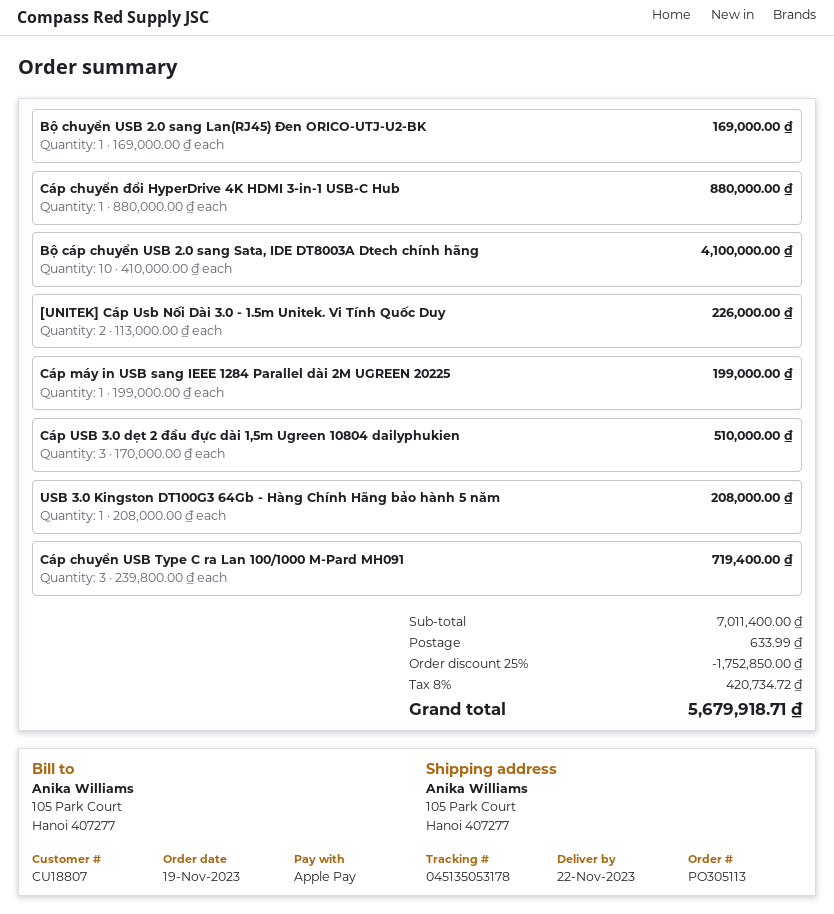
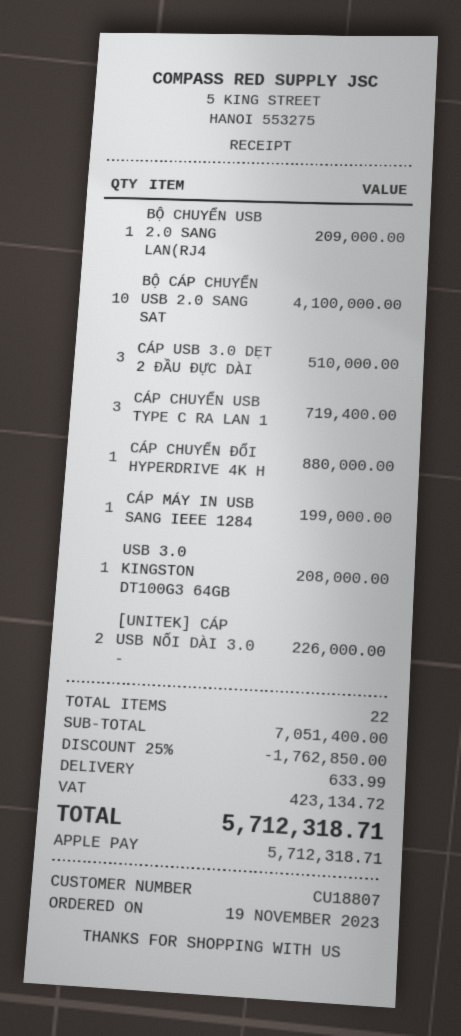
Bộ chuyển USB 2.0 sang Lan(RJ45) Đen ORICO-UTJ-U2-BK: 1 for 169000.00 -> 1 for 209000.00
subtotal: 7011400.00 -> 7051400.00
discount: 25% = 1752850.00 -> 25% = 1762850.00
tax: 420734.72 -> 423134.72
total: 5679918.71 -> 5712318.71

